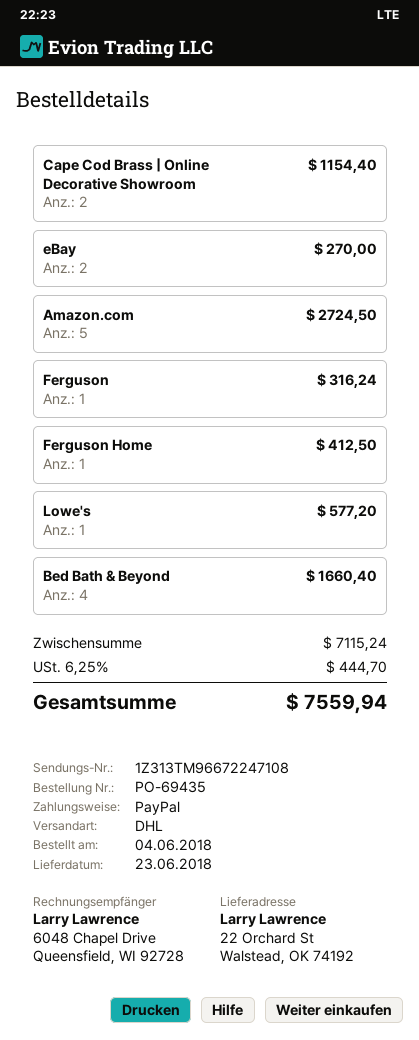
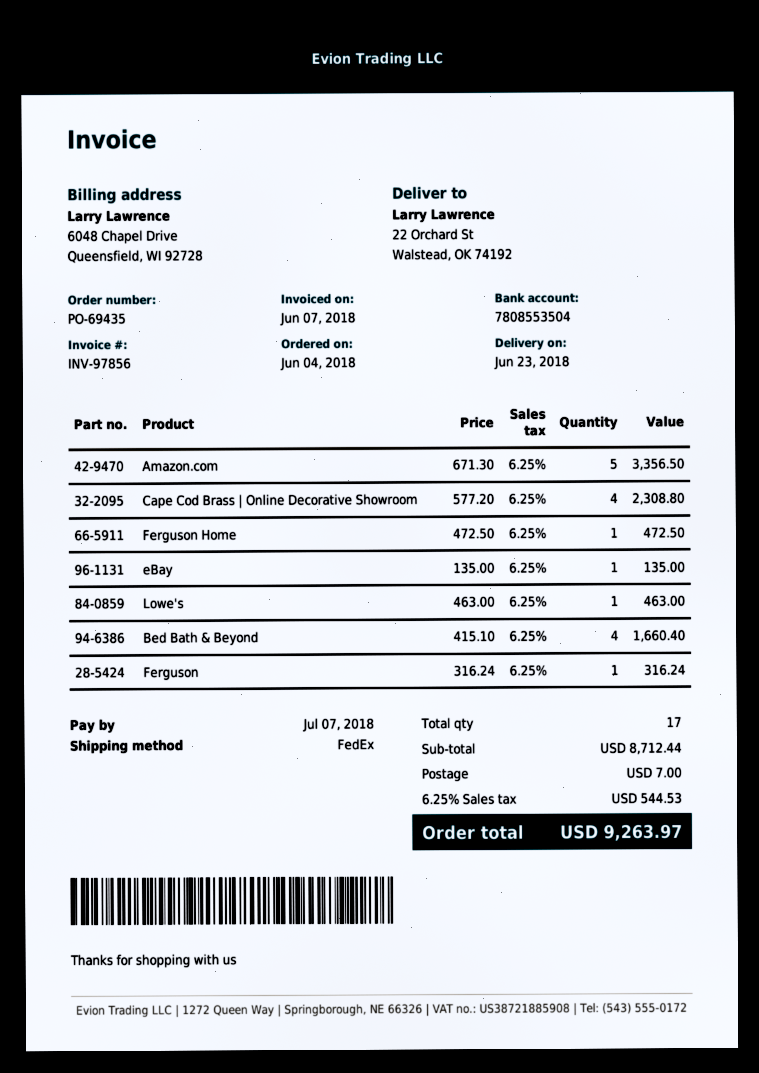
shipping method: DHL -> FedEx
Cape Cod Brass | Online Decorative Showroom: 2 for 1154.40 -> 4 for 2308.80
eBay: 2 for 270.00 -> 1 for 135.00
Amazon.com: 5 for 2724.50 -> 5 for 3356.50
Ferguson Home: 1 for 412.50 -> 1 for 472.50
Lowe's: 1 for 577.20 -> 1 for 463.00
subtotal: 7115.24 -> 8712.44
shipping: none -> 7.00
tax: 6.25% = 444.70 -> 6.25% = 544.53
total: 7559.94 -> 9263.97

